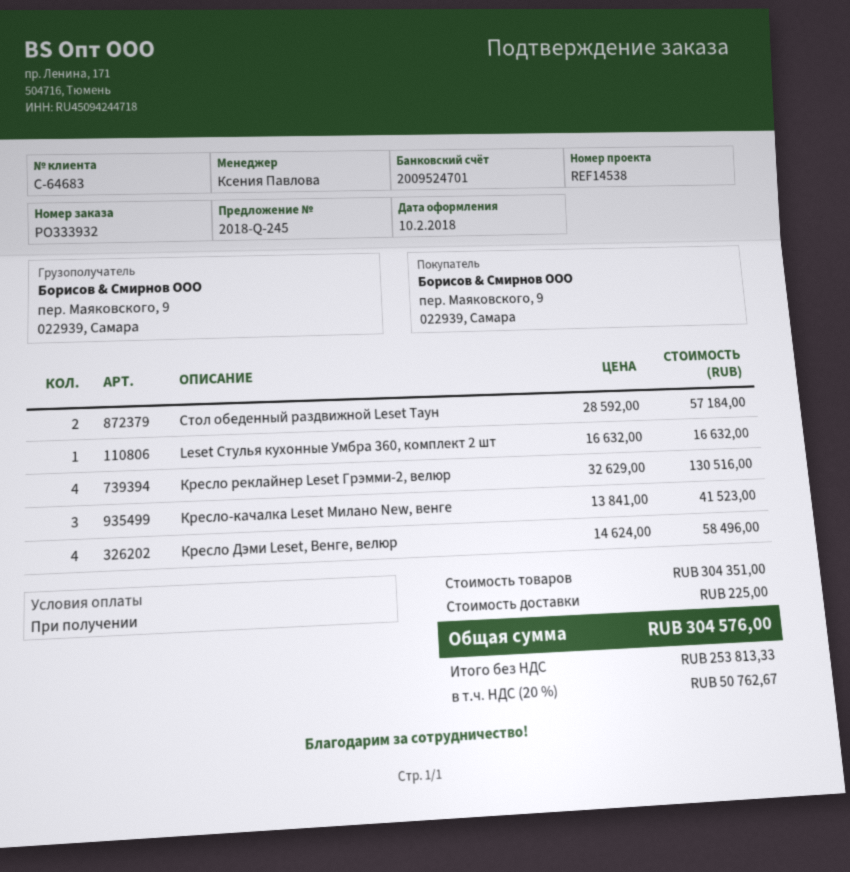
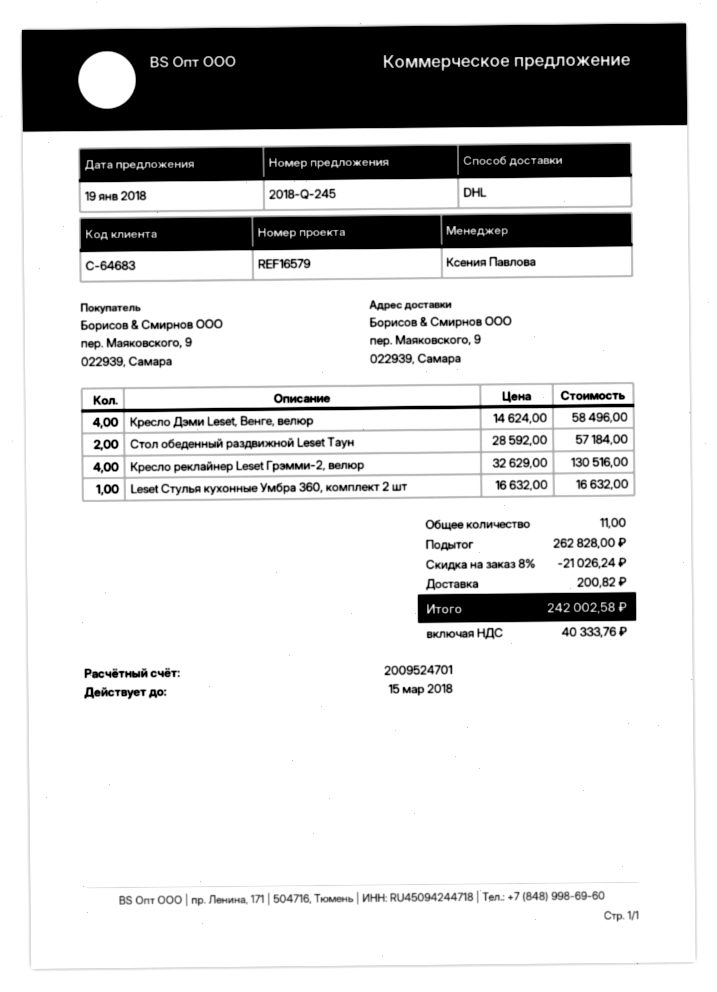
reference: REF14538 -> REF16579
Кресло-качалка Leset Милано New, венге: 3 x 13841.00 = 41523.00 -> none
subtotal: 304351.00 -> 262828.00
discount: none -> 8% = 21026.24
shipping: 225.00 -> 200.82
tax: 50762.67 -> 40333.76
total: 304576.00 -> 242002.58

